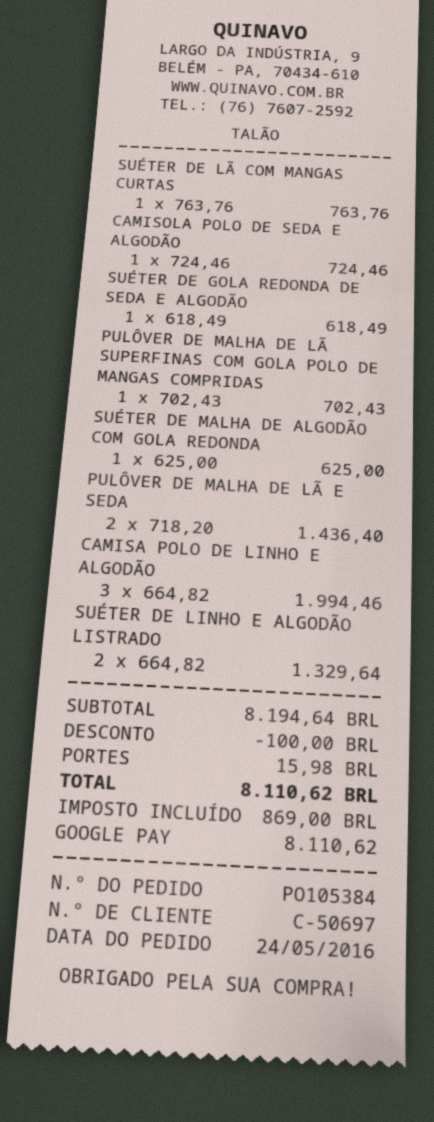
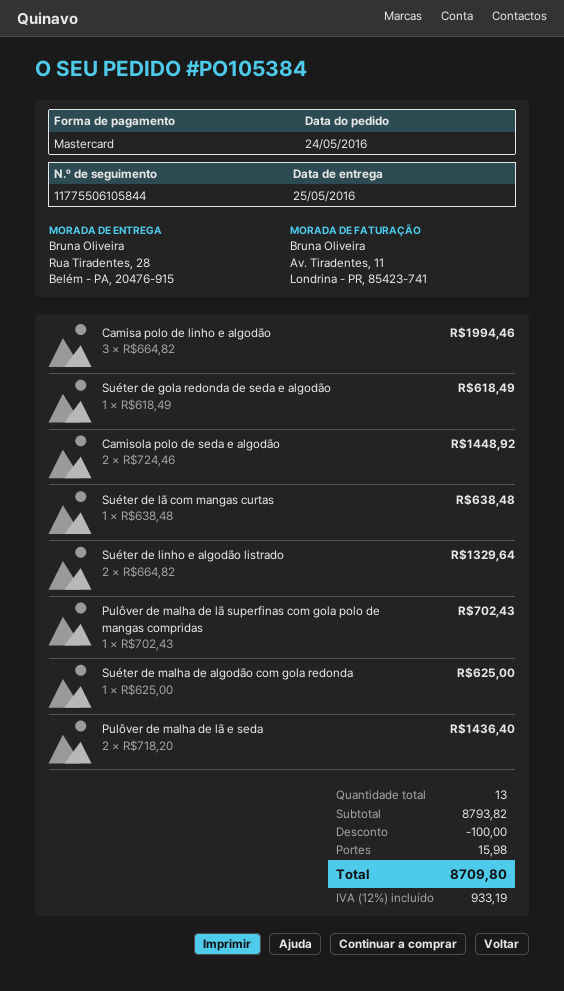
payment method: Google Pay -> Mastercard
SUÉTER DE LÃ COM MANGAS CURTAS: 1 x 763.76 = 763.76 -> 1 x 638.48 = 638.48
CAMISOLA POLO DE SEDA E ALGODÃO: 1 x 724.46 = 724.46 -> 2 x 724.46 = 1448.92
subtotal: 8194.64 -> 8793.82
tax: 869.00 -> 933.19
total: 8110.62 -> 8709.80

